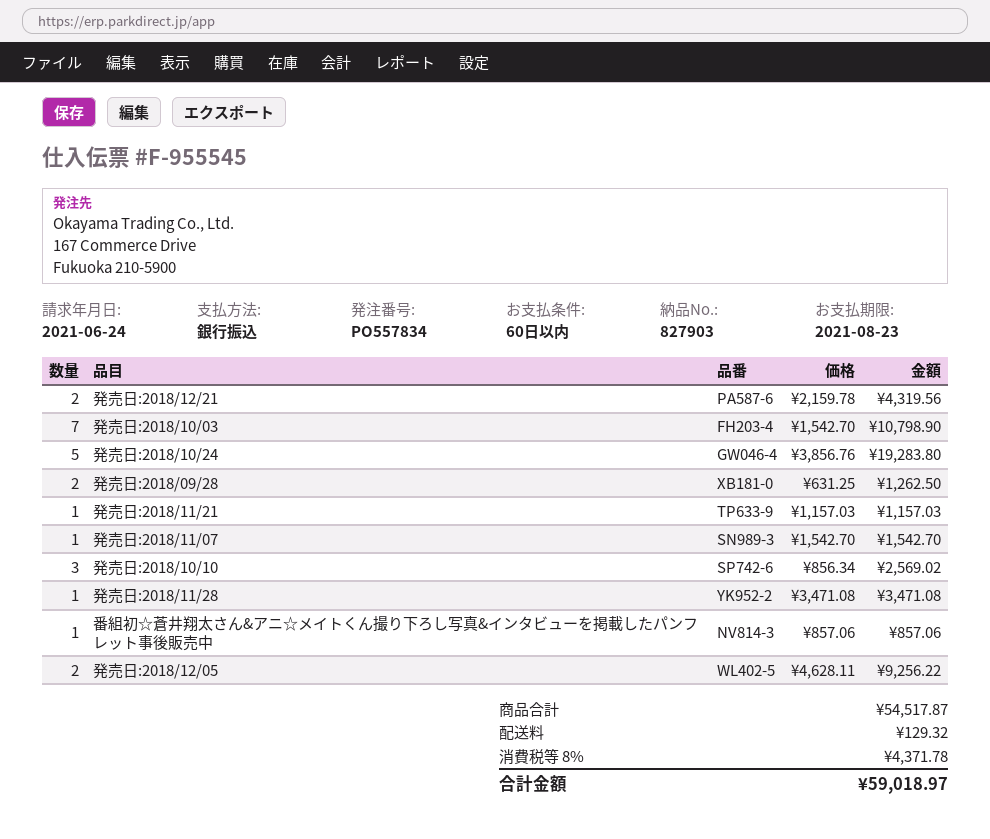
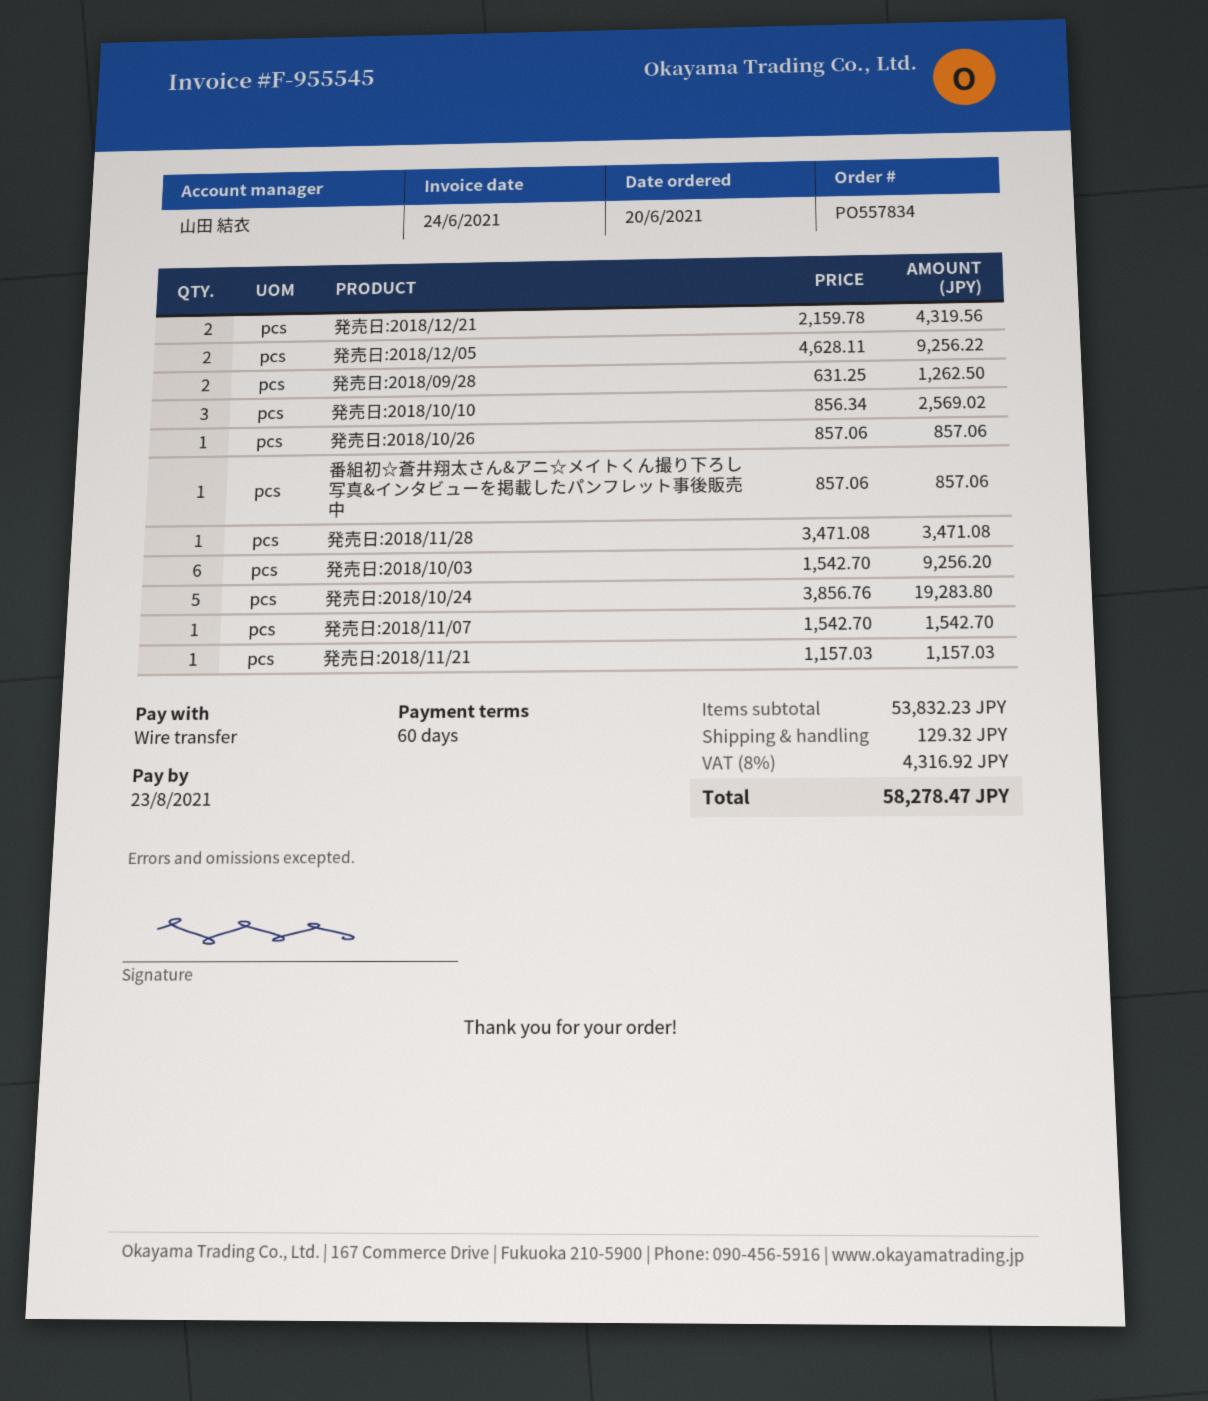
発売日:2018/10/03: 7 x 1542.70 = 10798.90 -> 6 x 1542.70 = 9256.20
発売日:2018/10/26: none -> 1 x 857.06 = 857.06
subtotal: 54517.87 -> 53832.23
tax: 8% = 4371.78 -> 8% = 4316.92
total: 59018.97 -> 58278.47

